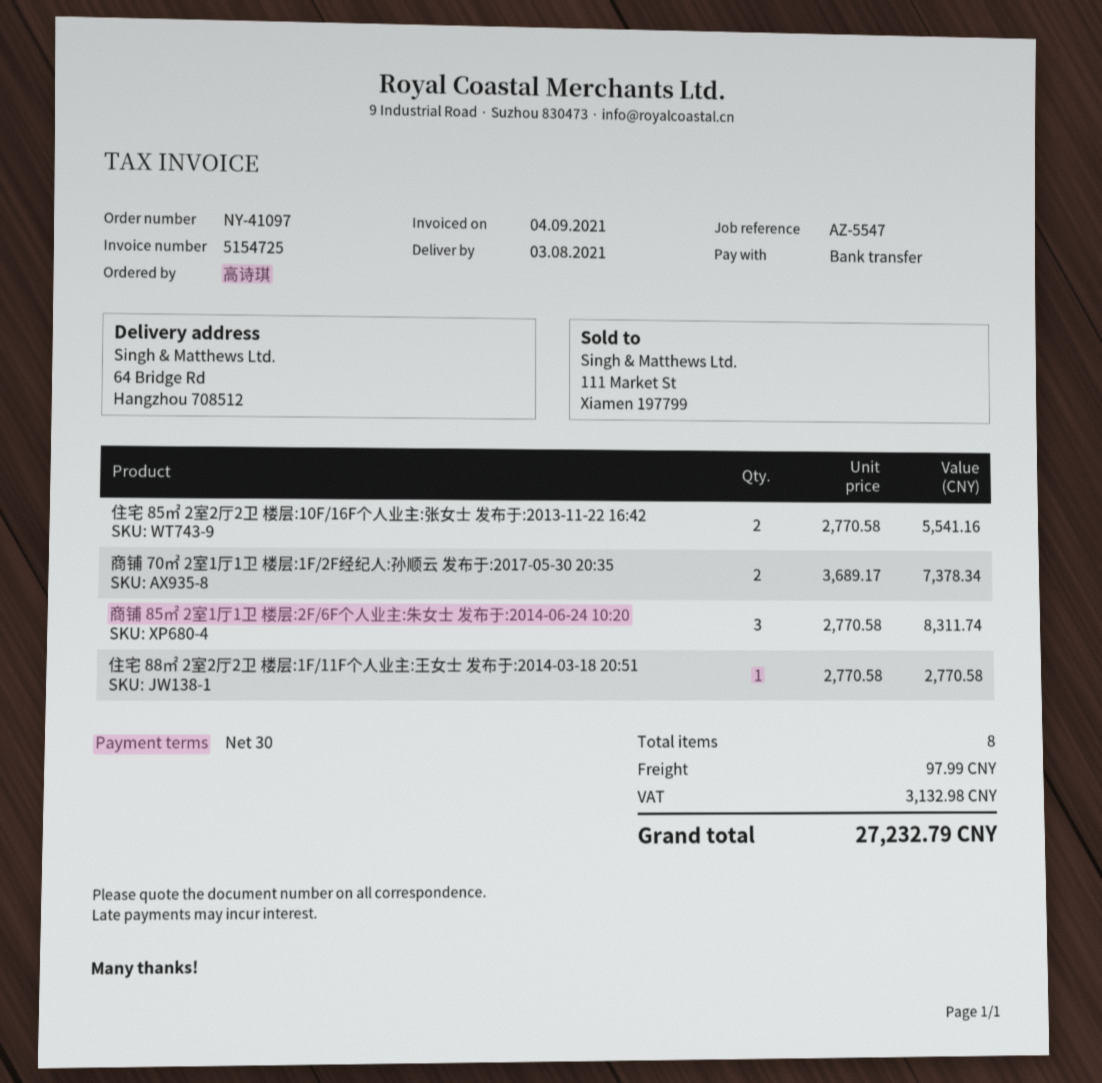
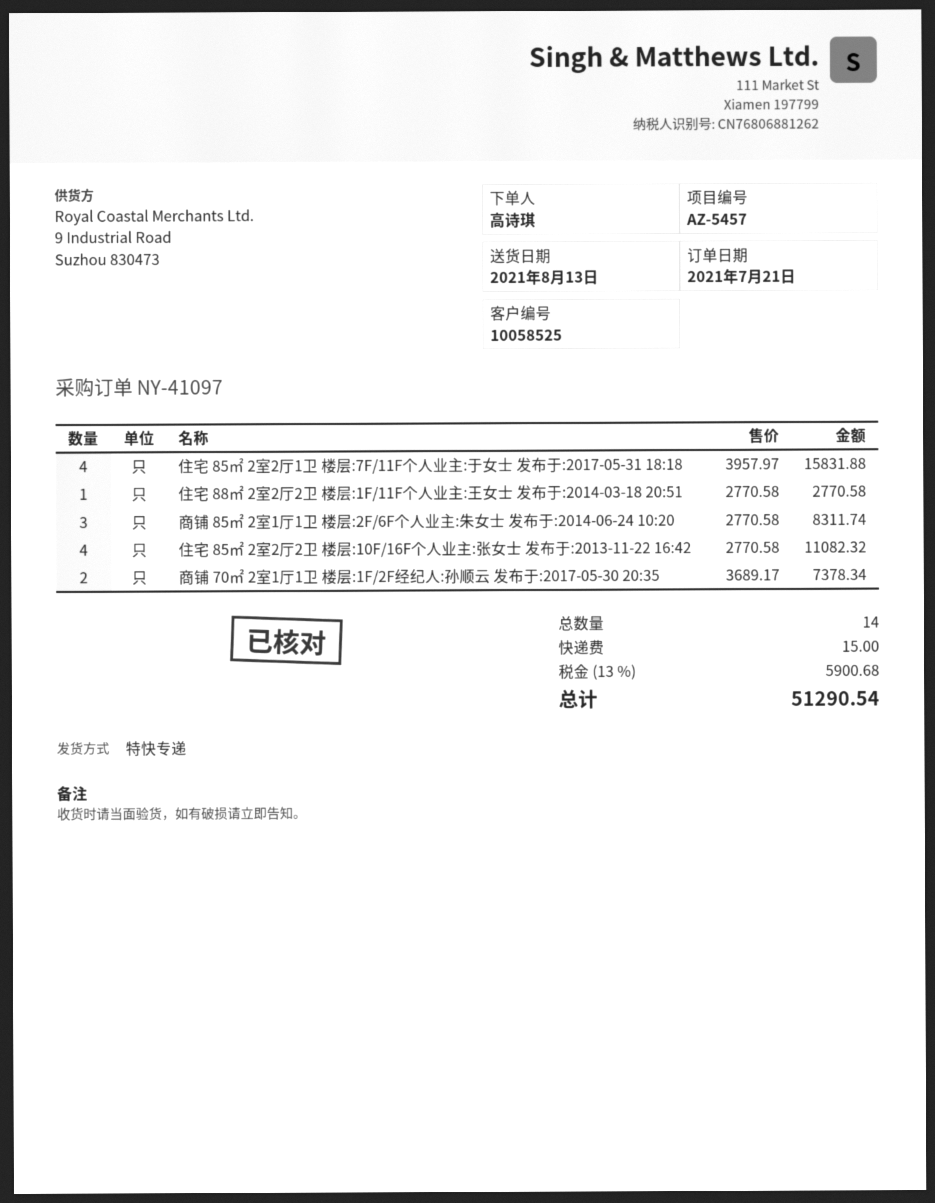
delivery date: 2021-08-03 -> 2021-08-13
reference: AZ-5547 -> AZ-5457
住宅 85㎡ 2室2厅2卫 楼层:10F/16F个人业主:张女士 发布于:2013-11-22 16:42: 2 x 2770.58 = 5541.16 -> 4 x 2770.58 = 11082.32
住宅 85㎡ 2室2厅1卫 楼层:7F/11F个人业主:于女士 发布于:2017-05-31 18:18: none -> 4 x 3957.97 = 15831.88
total quantity: 8 -> 14
shipping: 97.99 -> 15.00
tax: 3132.98 -> 5900.68
total: 27232.79 -> 51290.54

